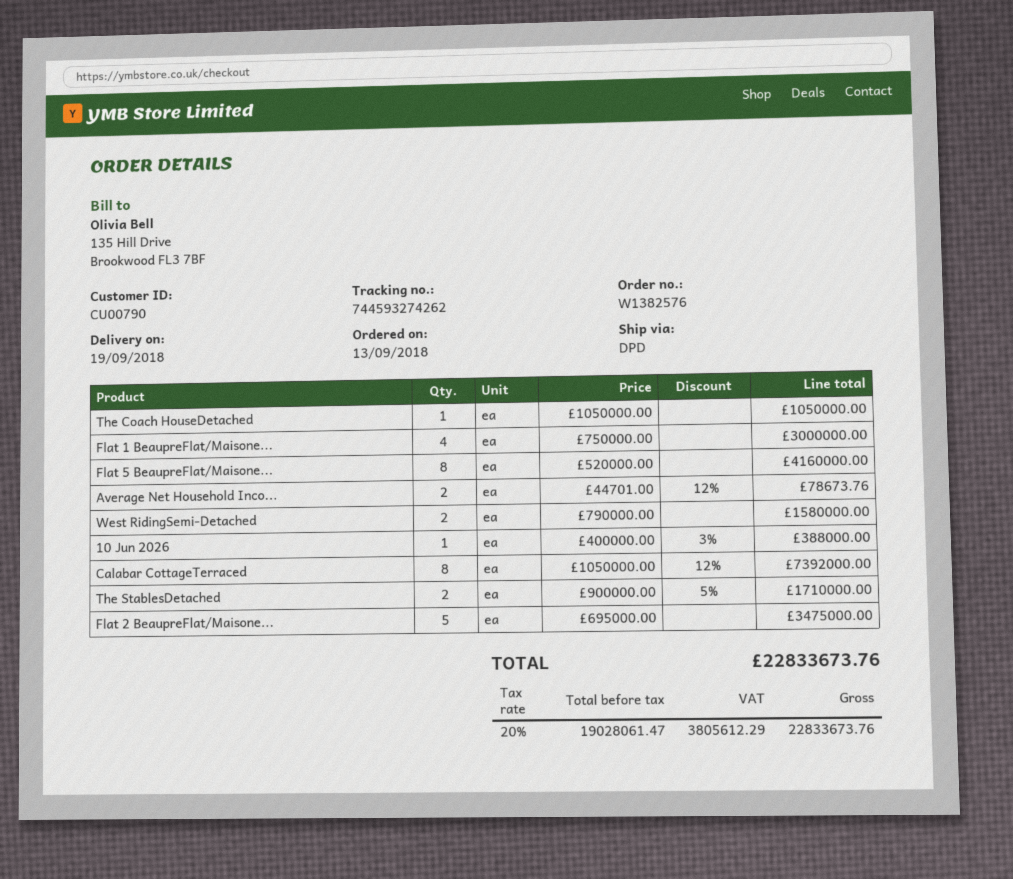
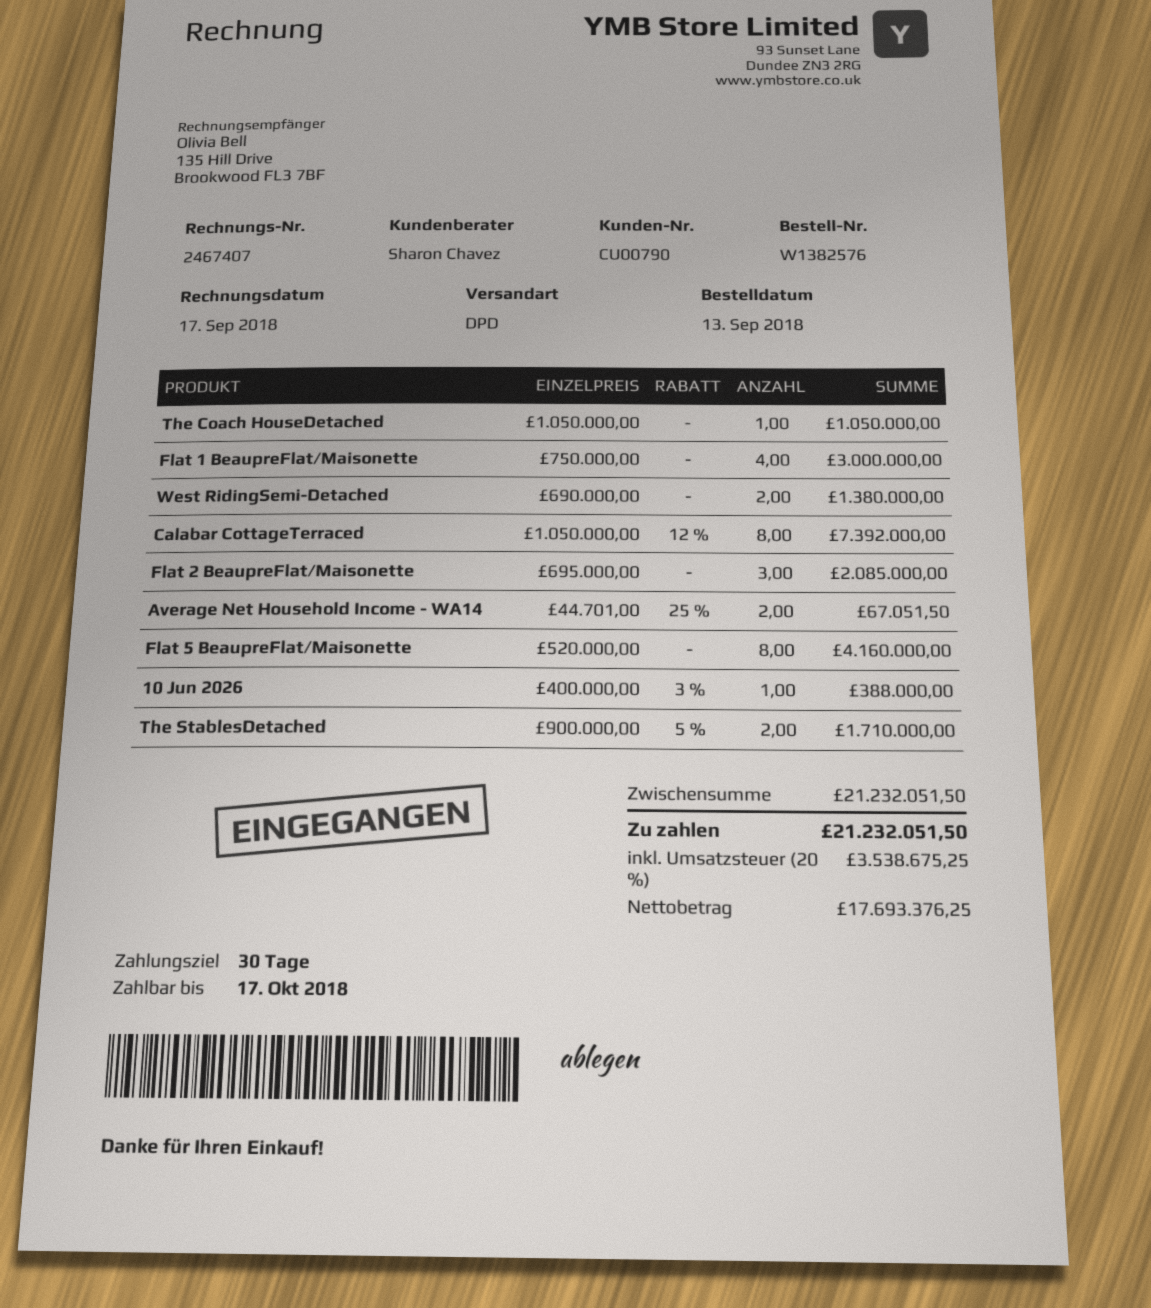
Average Net Household Inco...: 2 x 44701.00 - 12% = 78673.76 -> 2 x 44701.00 - 25% = 67051.50
West RidingSemi-Detached: 2 x 790000.00 = 1580000.00 -> 2 x 690000.00 = 1380000.00
Flat 2 BeaupreFlat/Maisone...: 5 x 695000.00 = 3475000.00 -> 3 x 695000.00 = 2085000.00
net: 19028061.47 -> 17693376.25
tax: 20% = 3805612.29 -> 20% = 3538675.25
total: 22833673.76 -> 21232051.50

